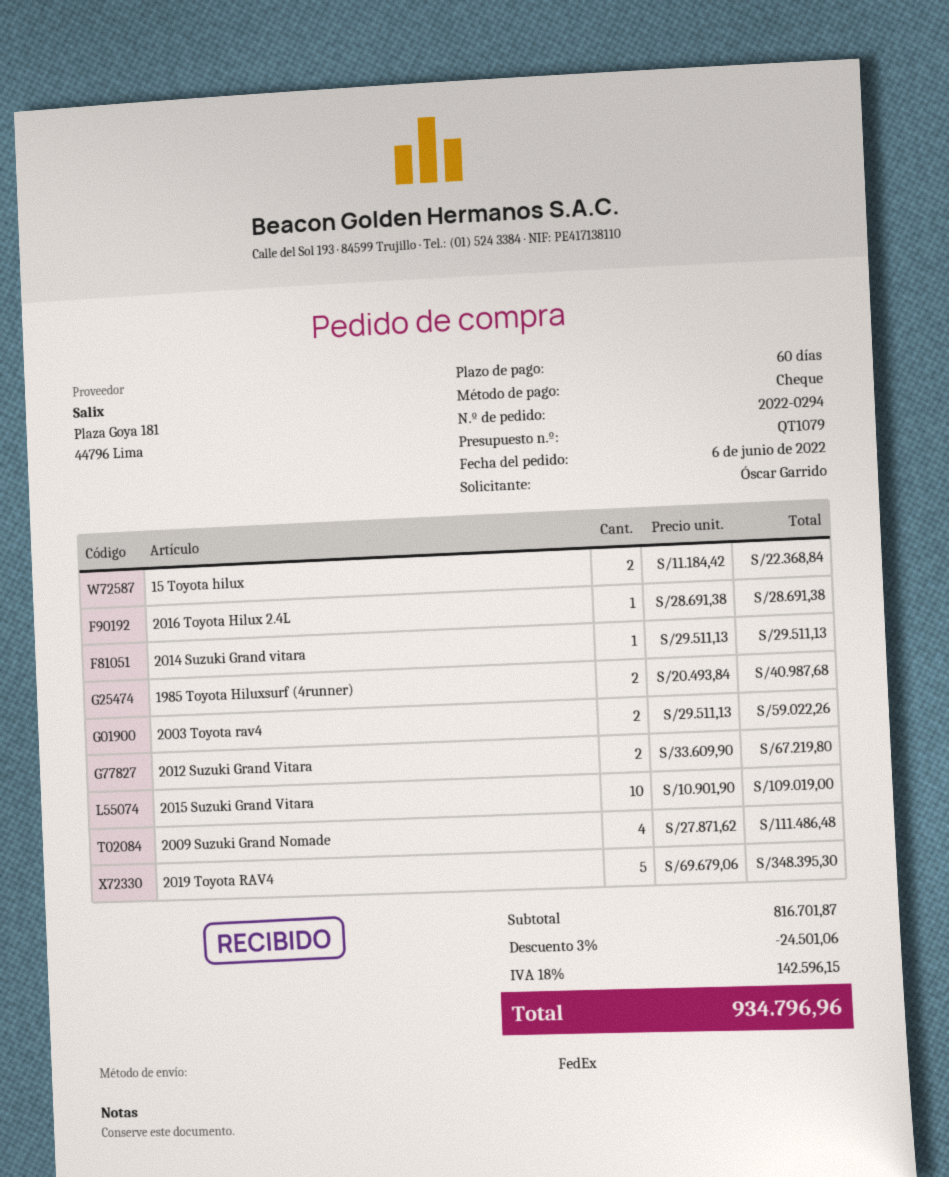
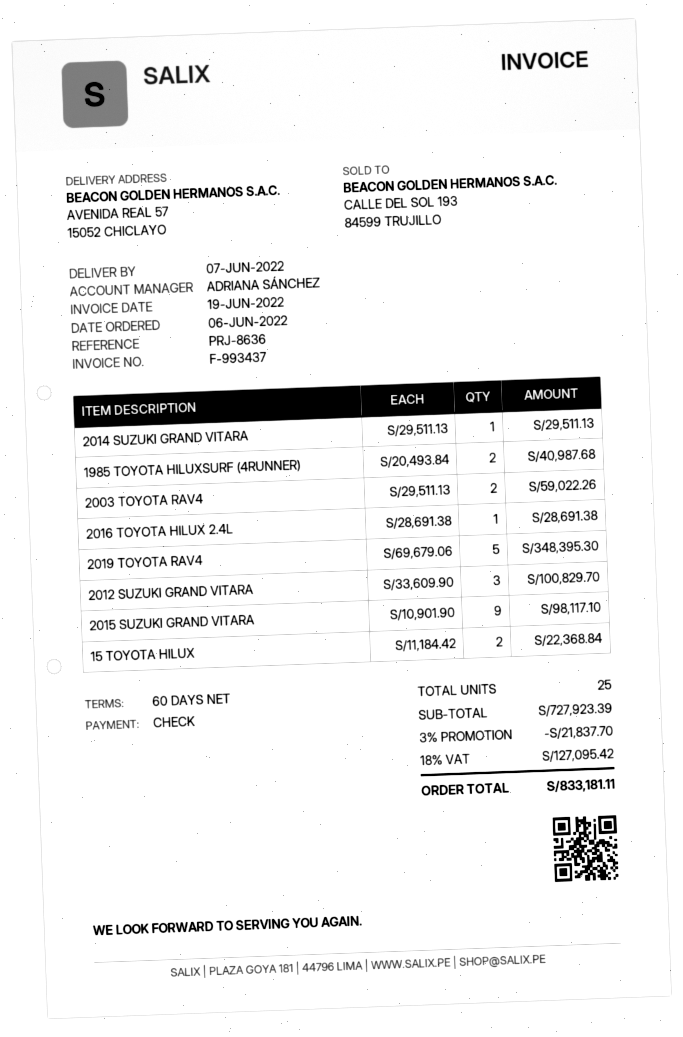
2012 Suzuki Grand Vitara: 2 x 33609.90 = 67219.80 -> 3 x 33609.90 = 100829.70
2015 Suzuki Grand Vitara: 10 x 10901.90 = 109019.00 -> 9 x 10901.90 = 98117.10
2009 Suzuki Grand Nomade: 4 x 27871.62 = 111486.48 -> none
subtotal: 816701.87 -> 727923.39
discount: 3% = 24501.06 -> 3% = 21837.70
tax: 18% = 142596.15 -> 18% = 127095.42
total: 934796.96 -> 833181.11

